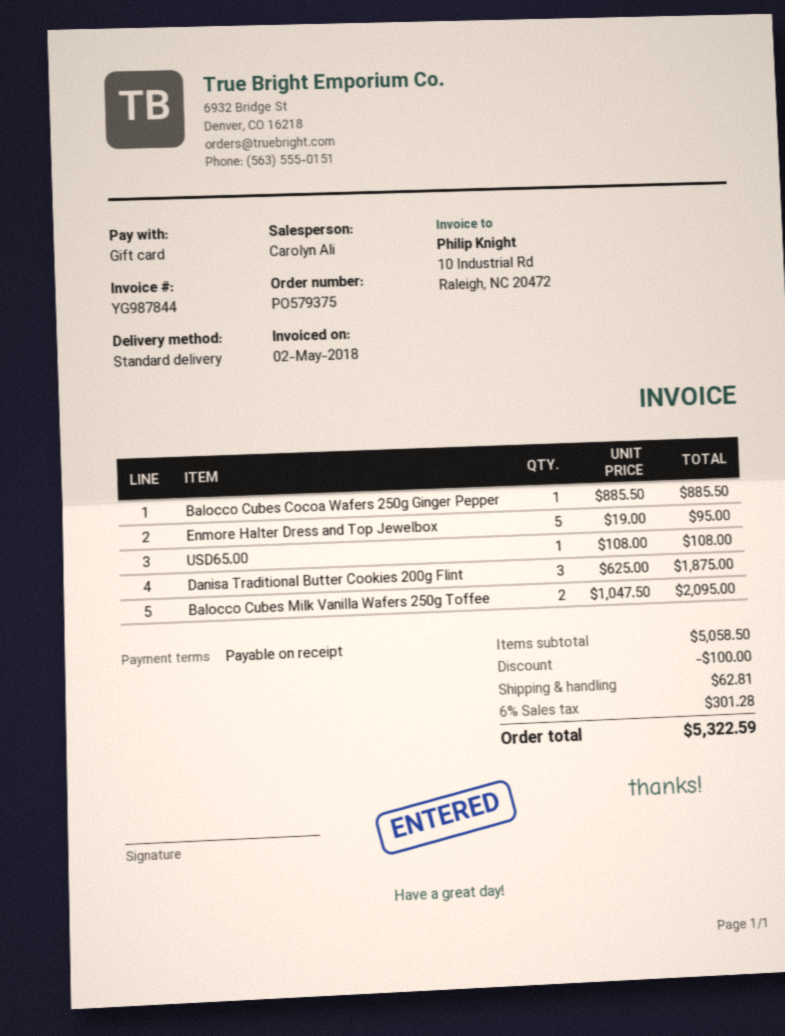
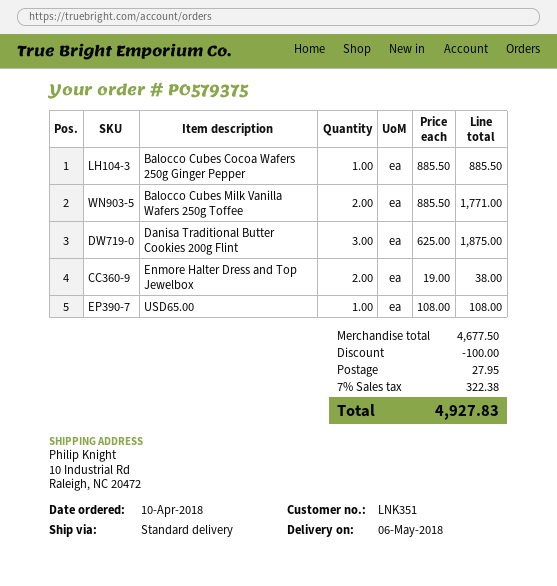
Enmore Halter Dress and Top Jewelbox: 5 x 19.00 = 95.00 -> 2 x 19.00 = 38.00
Balocco Cubes Milk Vanilla Wafers 250g Toffee: 2 x 1047.50 = 2095.00 -> 2 x 885.50 = 1771.00
subtotal: 5058.50 -> 4677.50
shipping: 62.81 -> 27.95
tax: 6% = 301.28 -> 7% = 322.38
total: 5322.59 -> 4927.83

